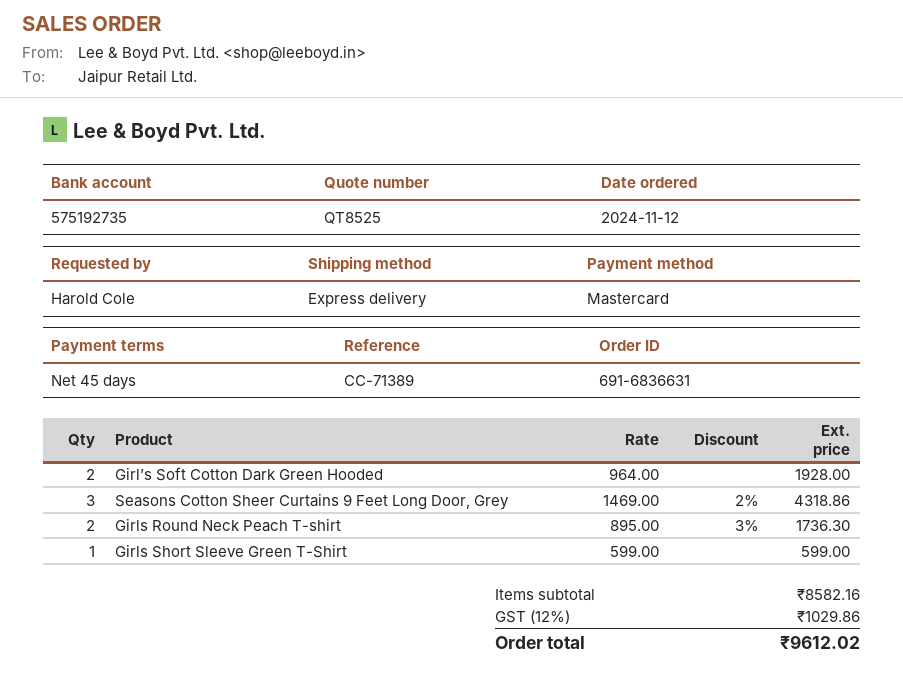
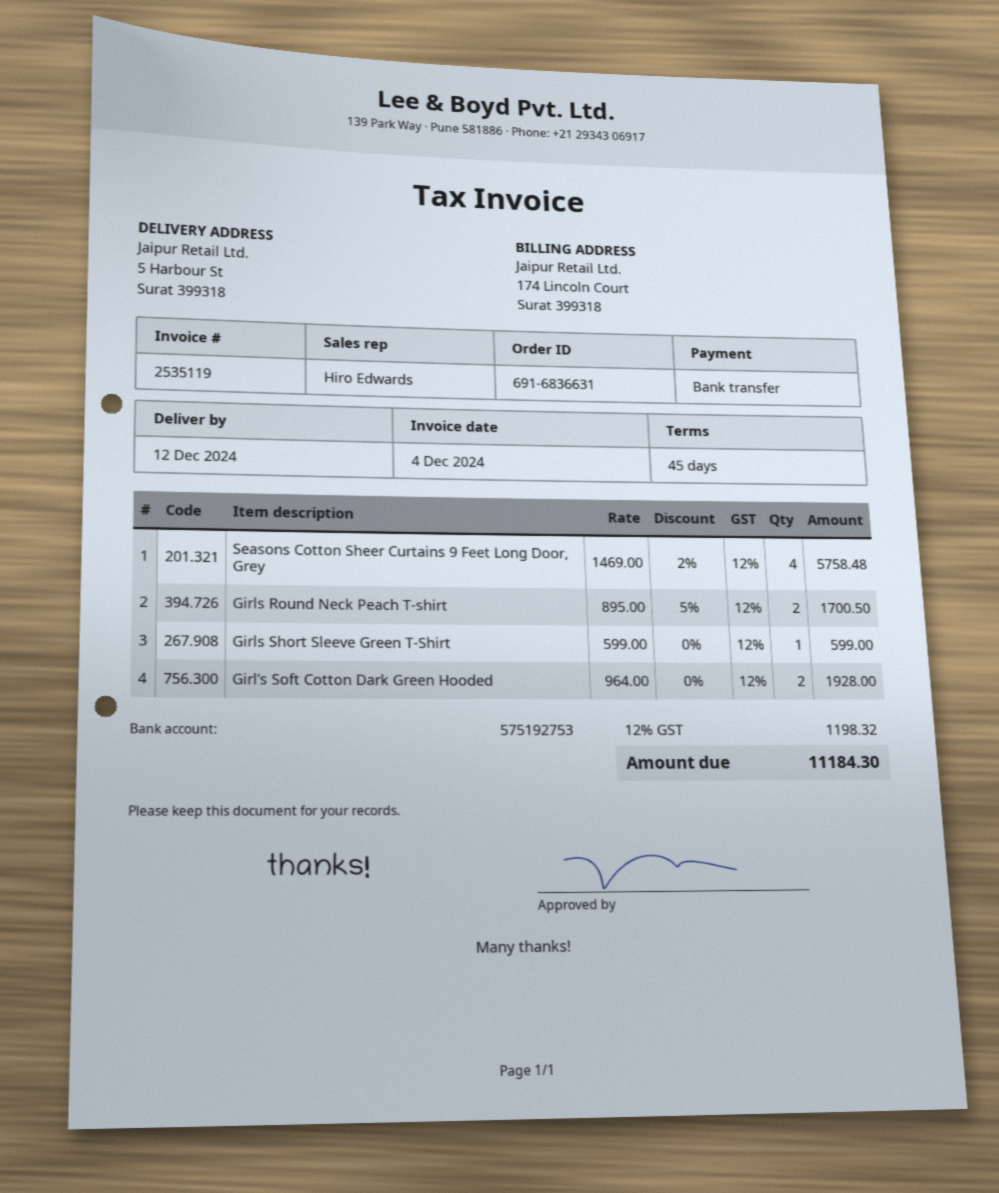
payment method: Mastercard -> bank transfer
bank account: 575192735 -> 575192753
Seasons Cotton Sheer Curtains 9 Feet Long Door, Grey: 3 x 1469.00 - 2% = 4318.86 -> 4 x 1469.00 - 2% = 5758.48
Girls Round Neck Peach T-shirt: 2 x 895.00 - 3% = 1736.30 -> 2 x 895.00 - 5% = 1700.50
tax: 12% = 1029.86 -> 12% = 1198.32
total: 9612.02 -> 11184.30

